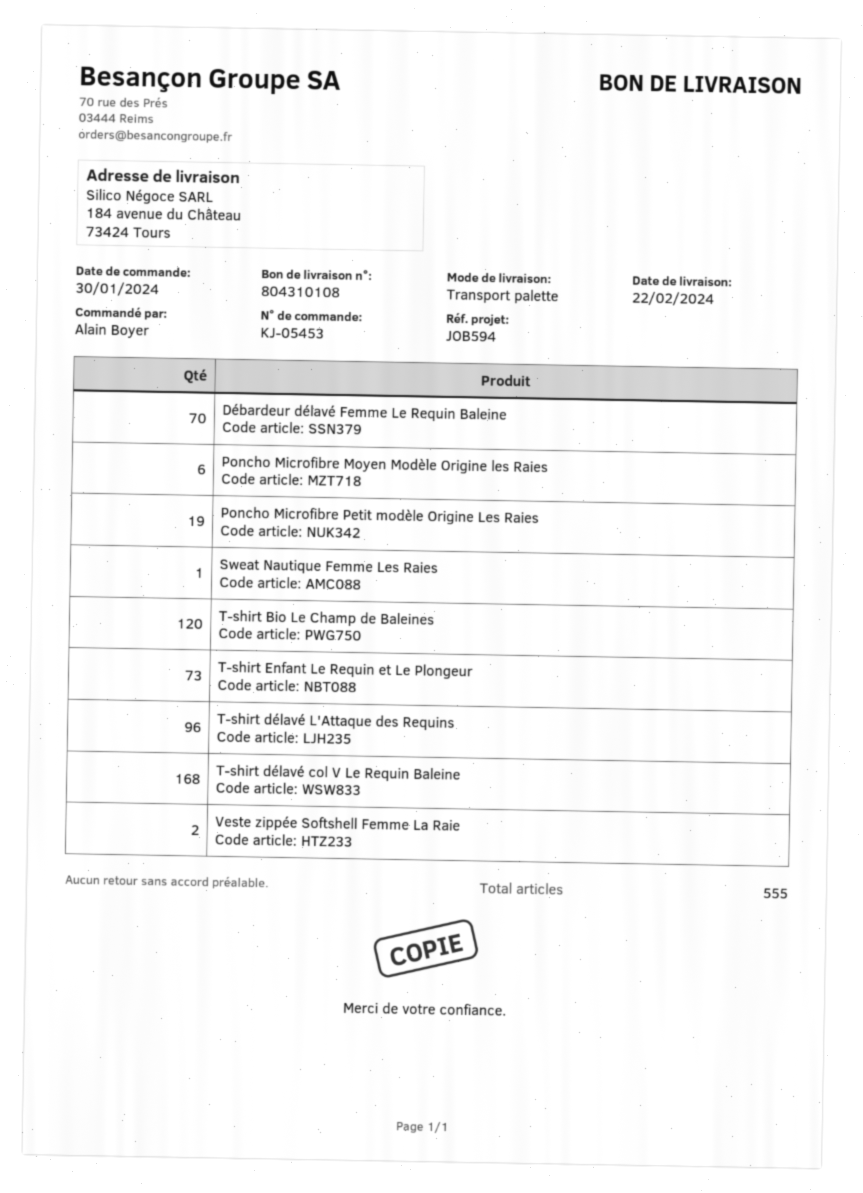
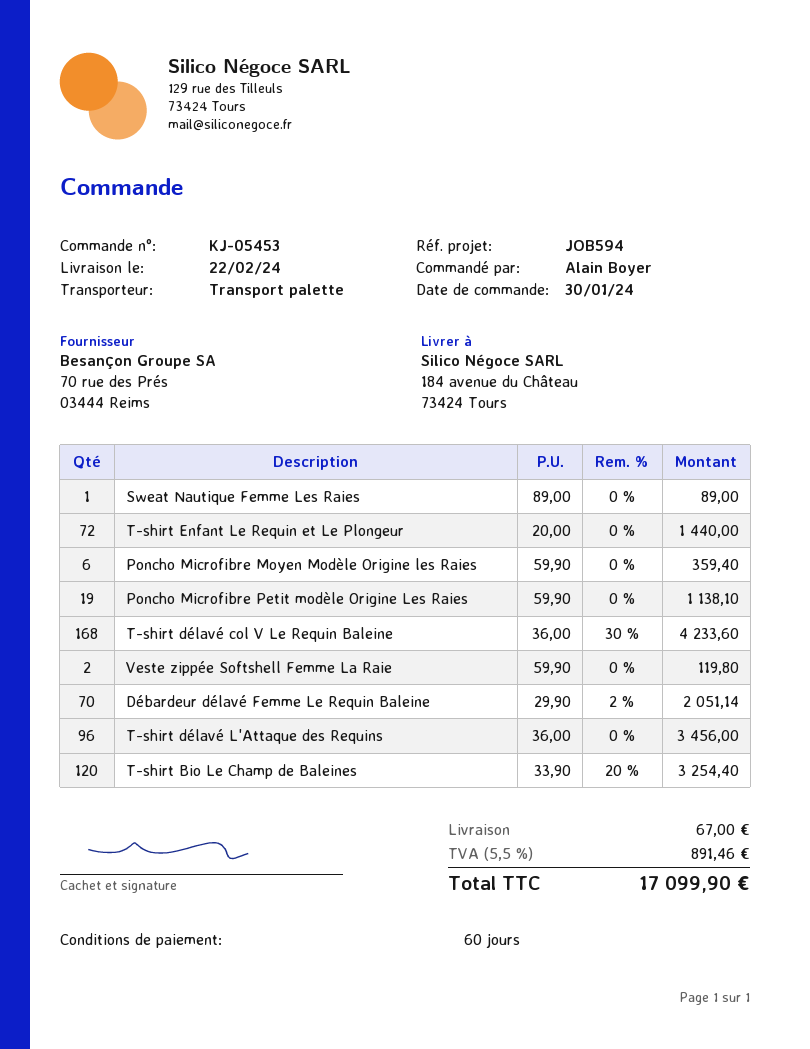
T-shirt Enfant Le Requin et Le Plongeur: 73 -> 72

